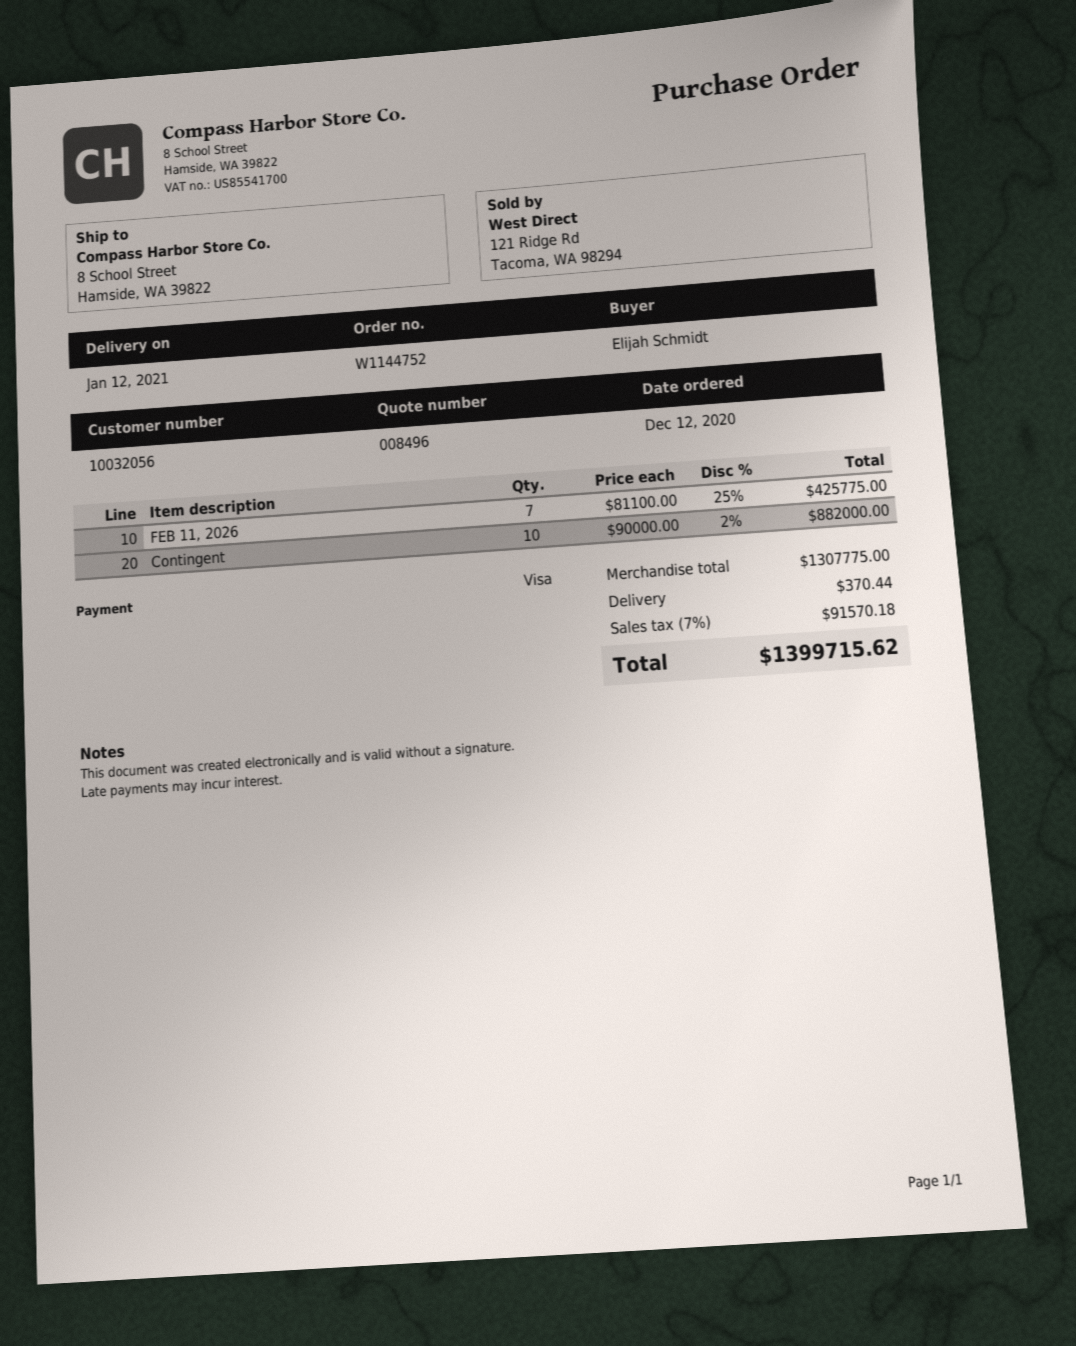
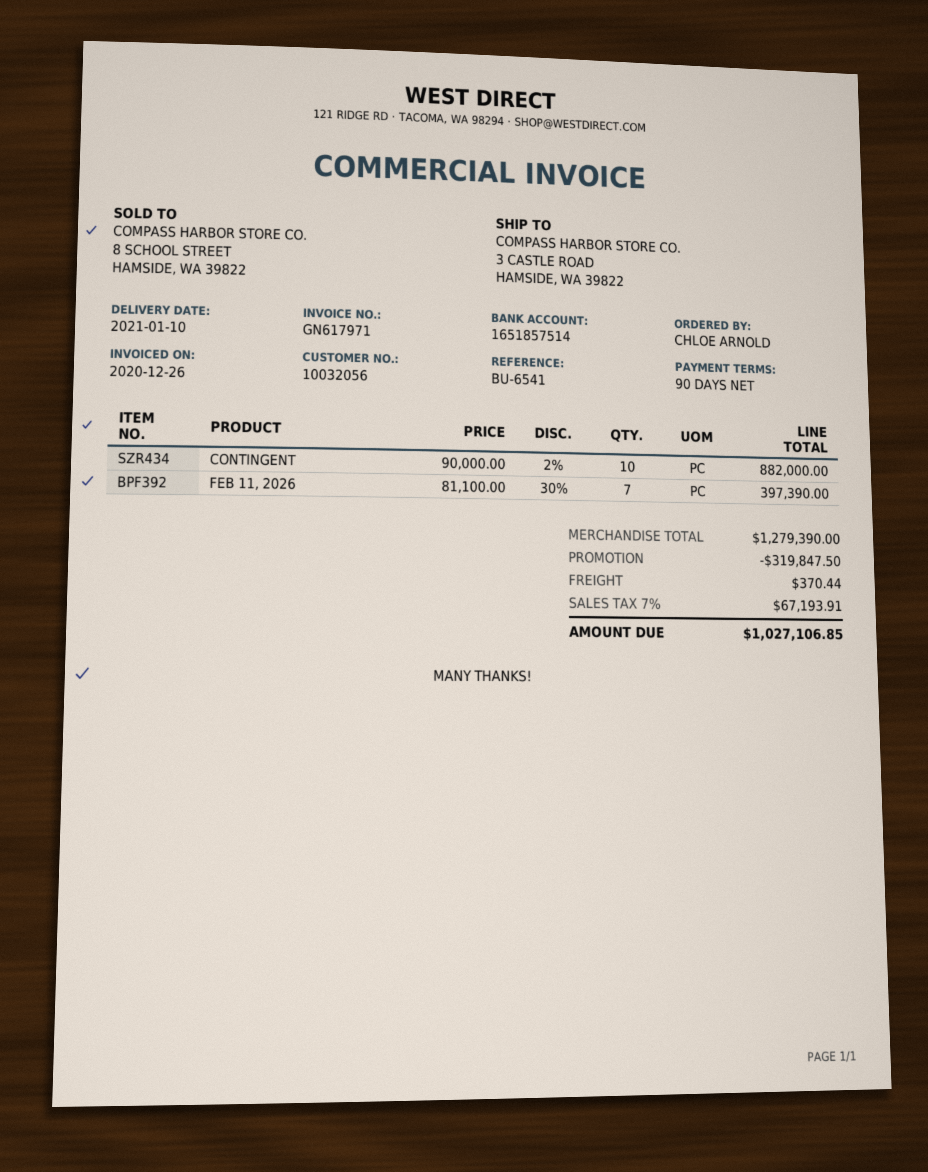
delivery date: 2021-01-12 -> 2021-01-10
ordered by: Elijah Schmidt -> CHLOE ARNOLD
ship to: 8 School Street, Hamside, WA 39822 -> 3 CASTLE ROAD, HAMSIDE, WA 39822
FEB 11, 2026: 7 x 81100.00 - 25% = 425775.00 -> 7 x 81100.00 - 30% = 397390.00
subtotal: 1307775.00 -> 1279390.00
discount: none -> 319847.50
tax: 7% = 91570.18 -> 7% = 67193.91
total: 1399715.62 -> 1027106.85

